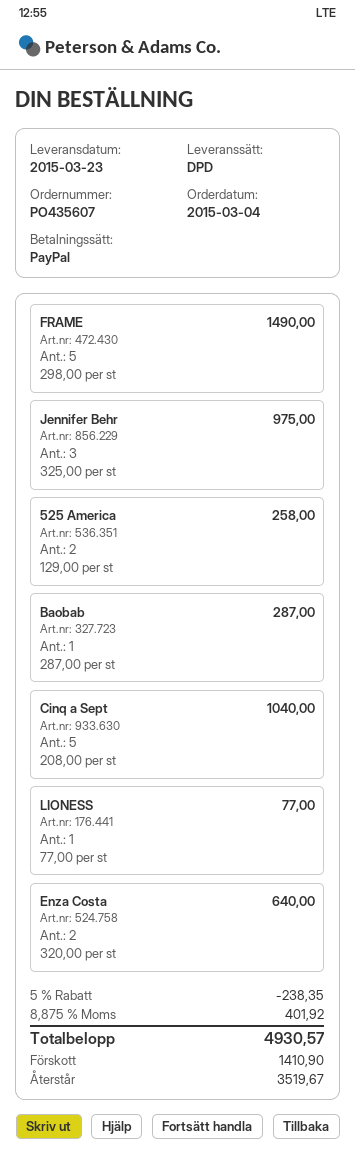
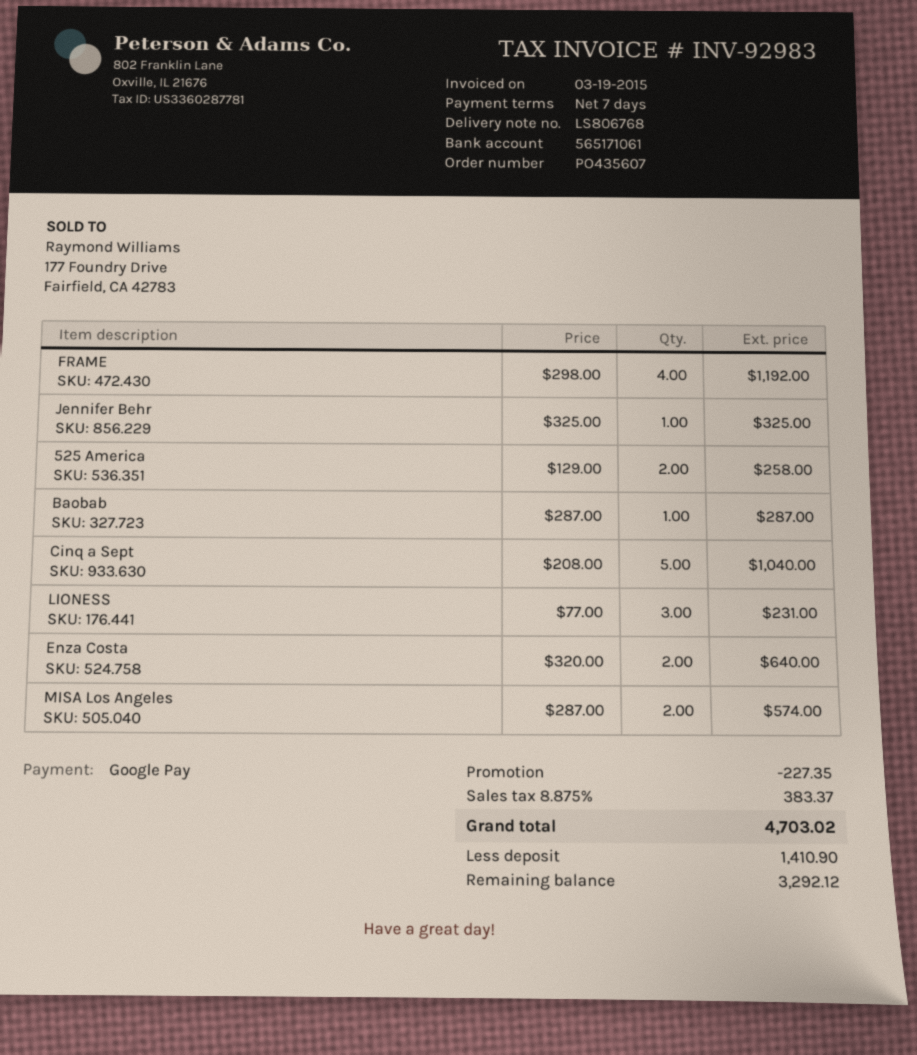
payment method: PayPal -> Google Pay
FRAME: 5 x 298.00 = 1490.00 -> 4 x 298.00 = 1192.00
Jennifer Behr: 3 x 325.00 = 975.00 -> 1 x 325.00 = 325.00
LIONESS: 1 x 77.00 = 77.00 -> 3 x 77.00 = 231.00
MISA Los Angeles: none -> 2 x 287.00 = 574.00
discount: 238.35 -> 227.35
tax: 8.875% = 401.92 -> 8.875% = 383.37
total: 4930.57 -> 4703.02
balance: 3519.67 -> 3292.12

